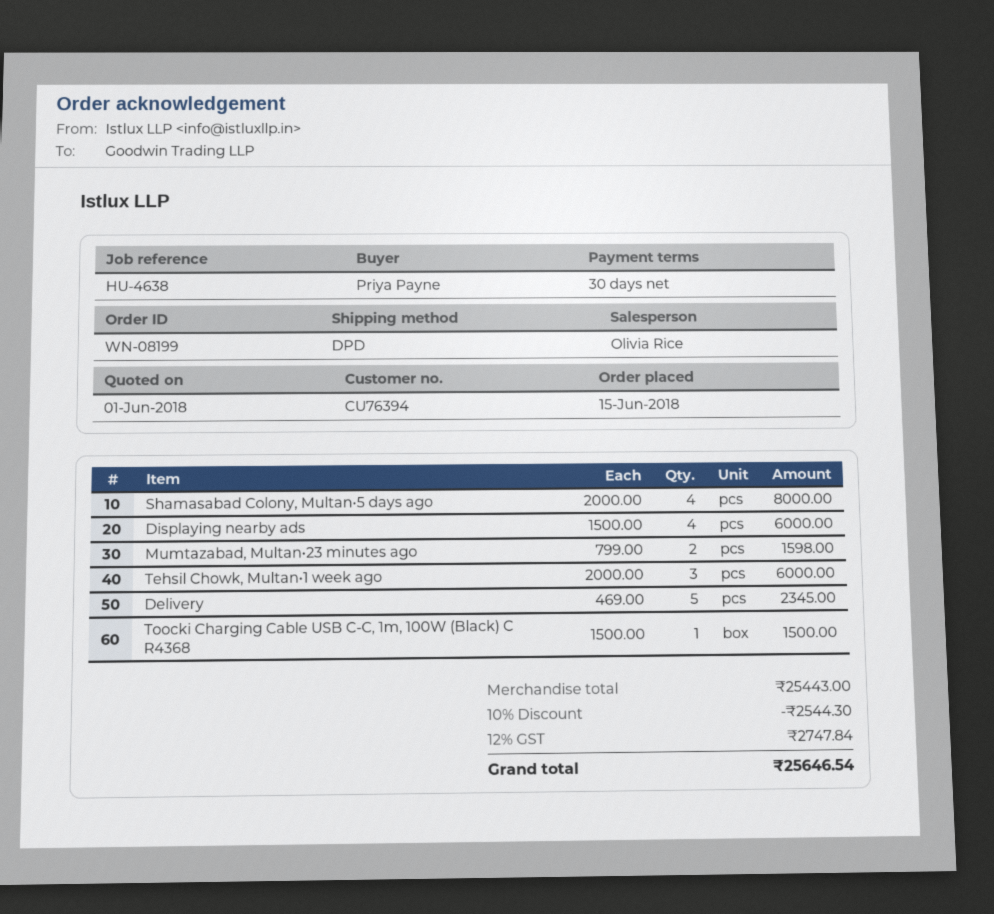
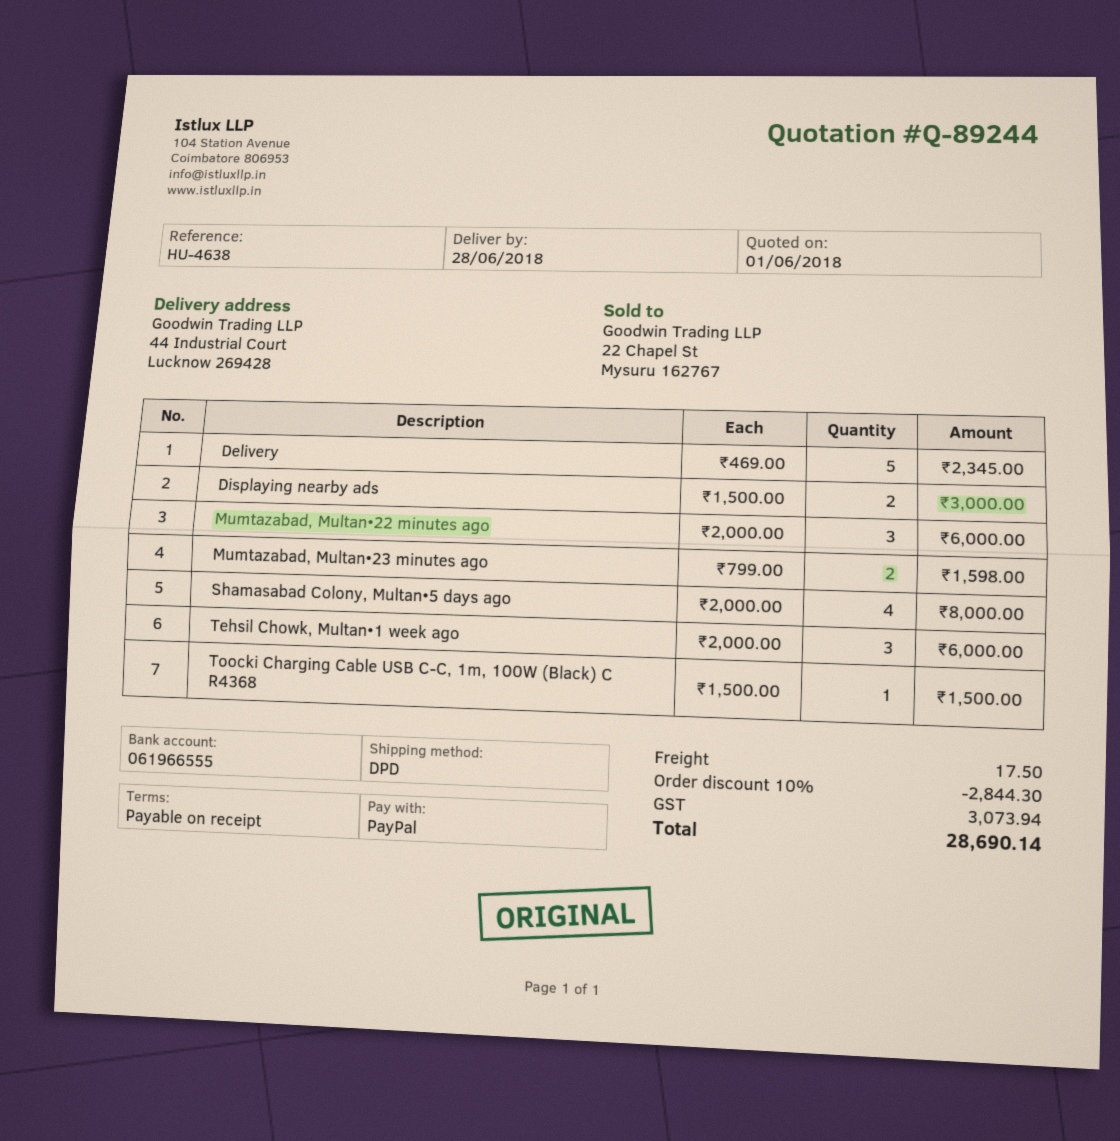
payment terms: 30 days -> on receipt
Displaying nearby ads: 4 x 1500.00 = 6000.00 -> 2 x 1500.00 = 3000.00
Mumtazabad, Multan•22 minutes ago: none -> 3 x 2000.00 = 6000.00
discount: 10% = 2544.30 -> 10% = 2844.30
shipping: none -> 17.50
tax: 2747.84 -> 3073.94
total: 25646.54 -> 28690.14

